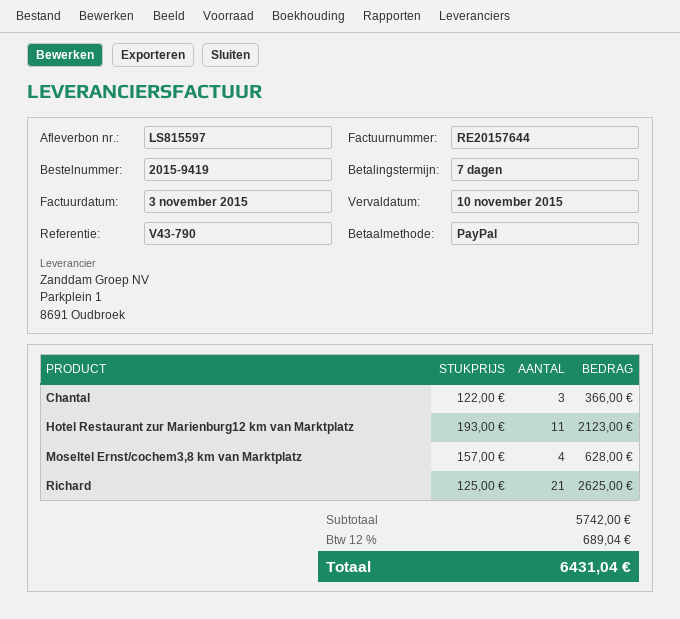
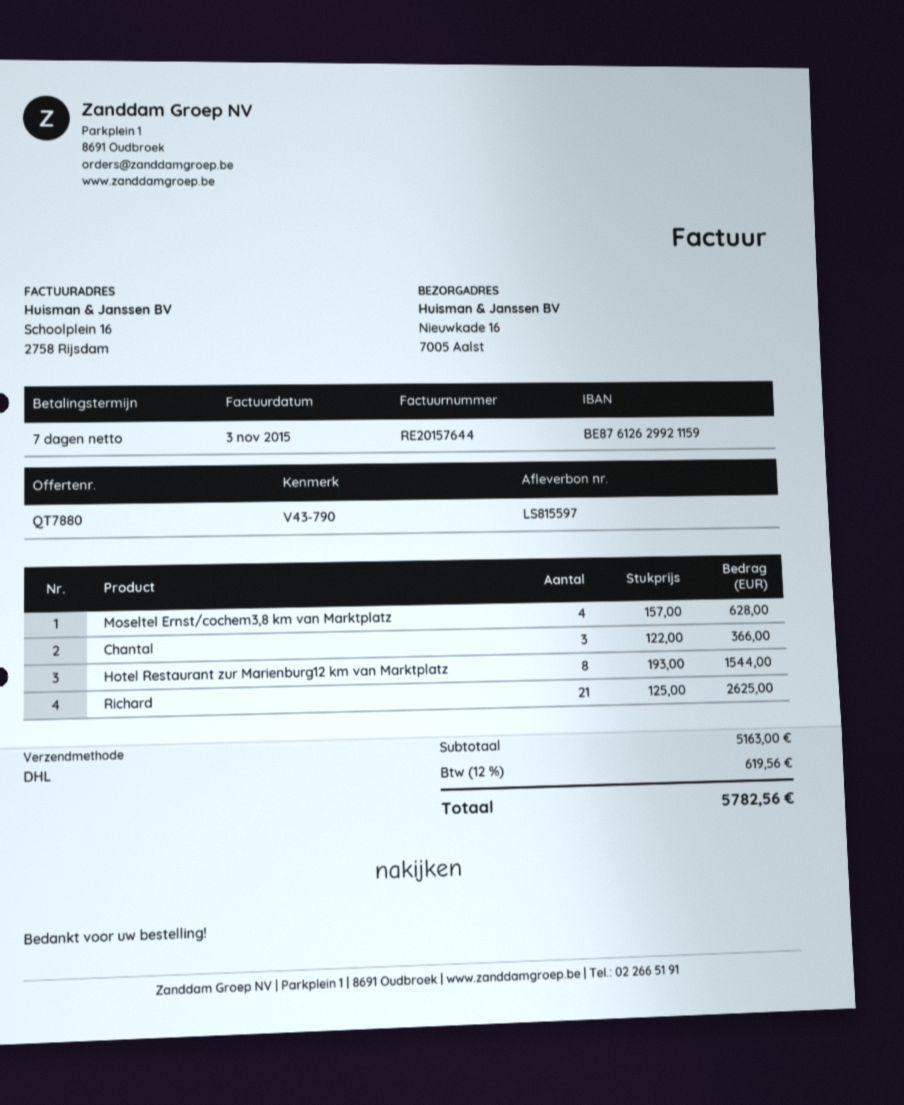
Hotel Restaurant zur Marienburg12 km van Marktplatz: 11 x 193.00 = 2123.00 -> 8 x 193.00 = 1544.00
subtotal: 5742.00 -> 5163.00
tax: 12% = 689.04 -> 12% = 619.56
total: 6431.04 -> 5782.56

